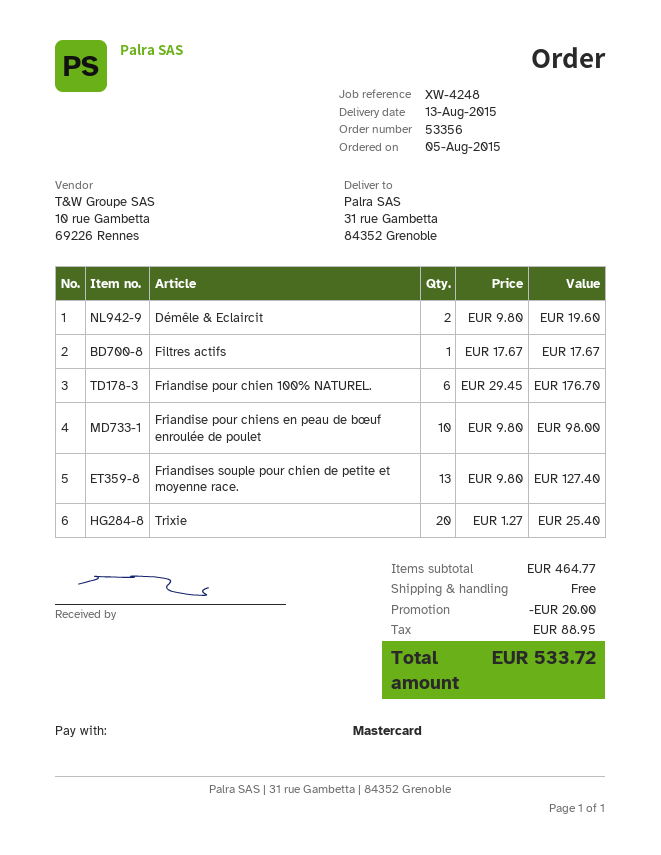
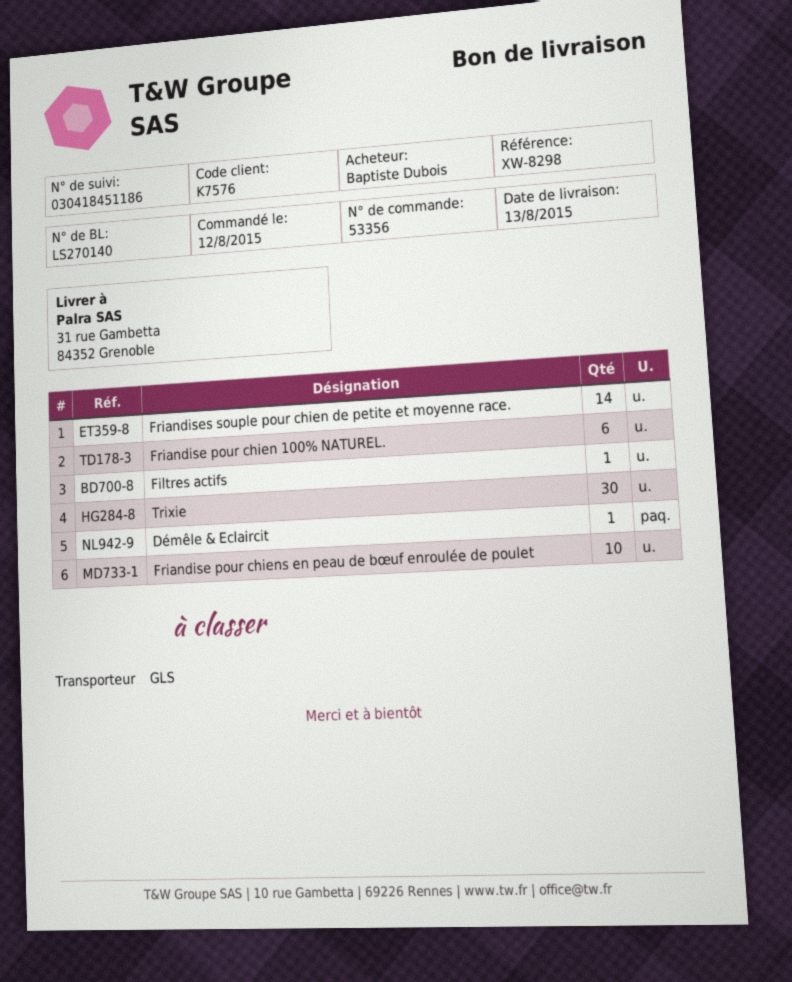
order date: 2015-08-05 -> 2015-08-12
reference: XW-4248 -> XW-8298
Démêle & Eclaircit: 2 -> 1
Friandises souple pour chien de petite et moyenne race.: 13 -> 14
Trixie: 20 -> 30

